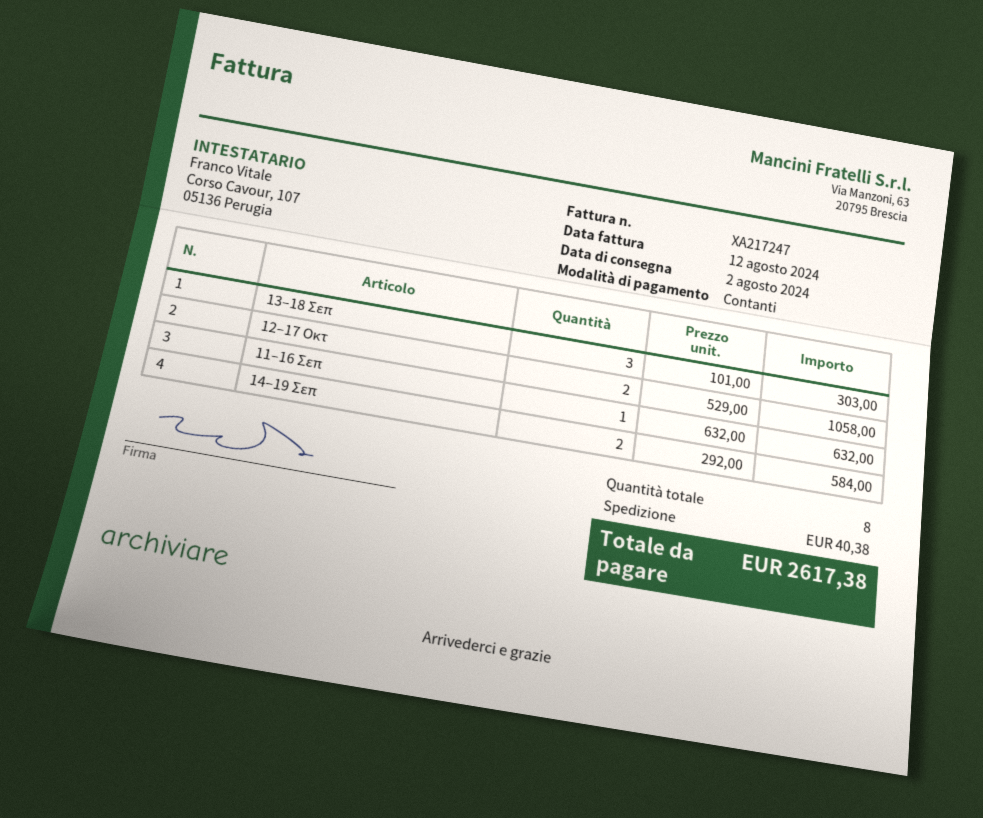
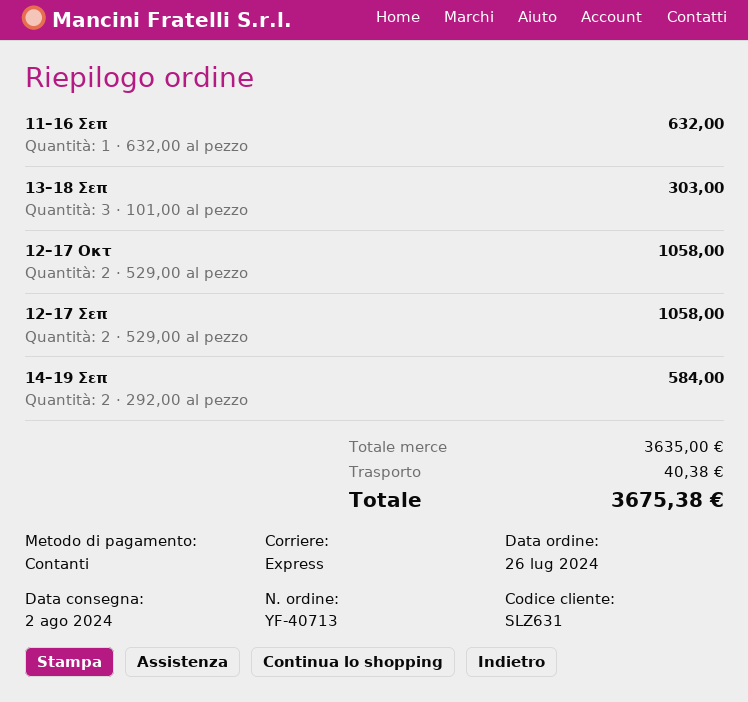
12–17 Σεπ: none -> 2 x 529.00 = 1058.00
total: 2617.38 -> 3675.38

